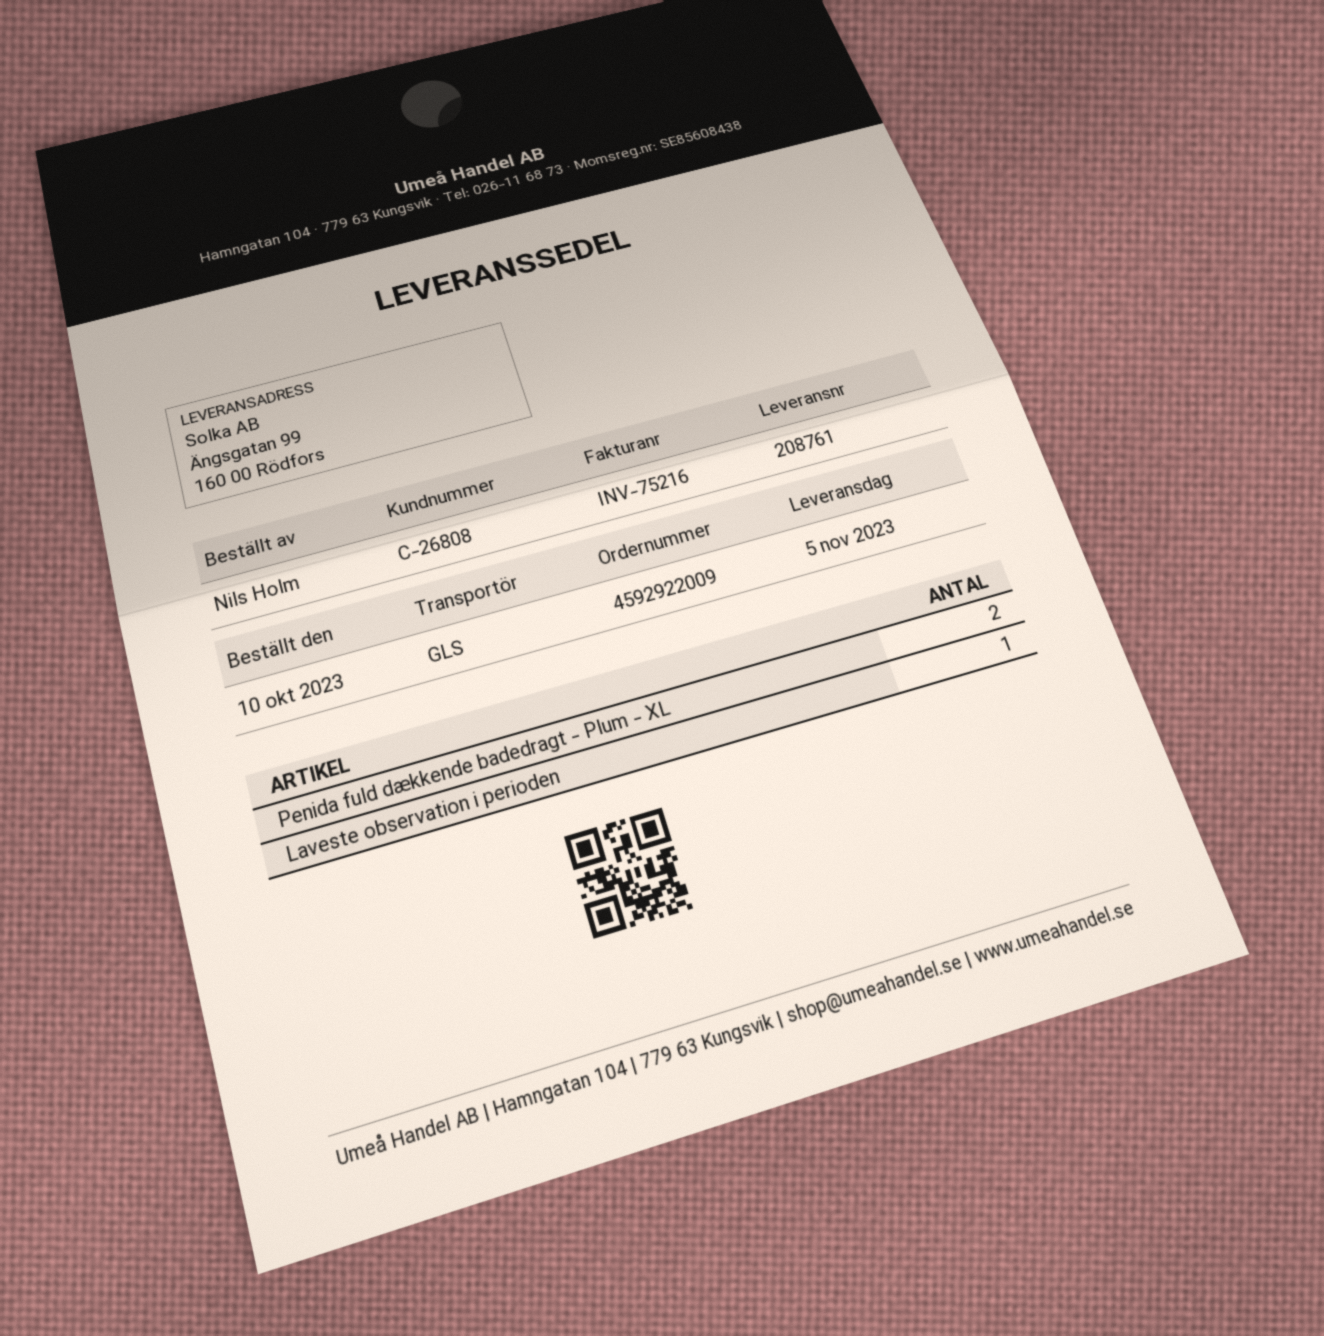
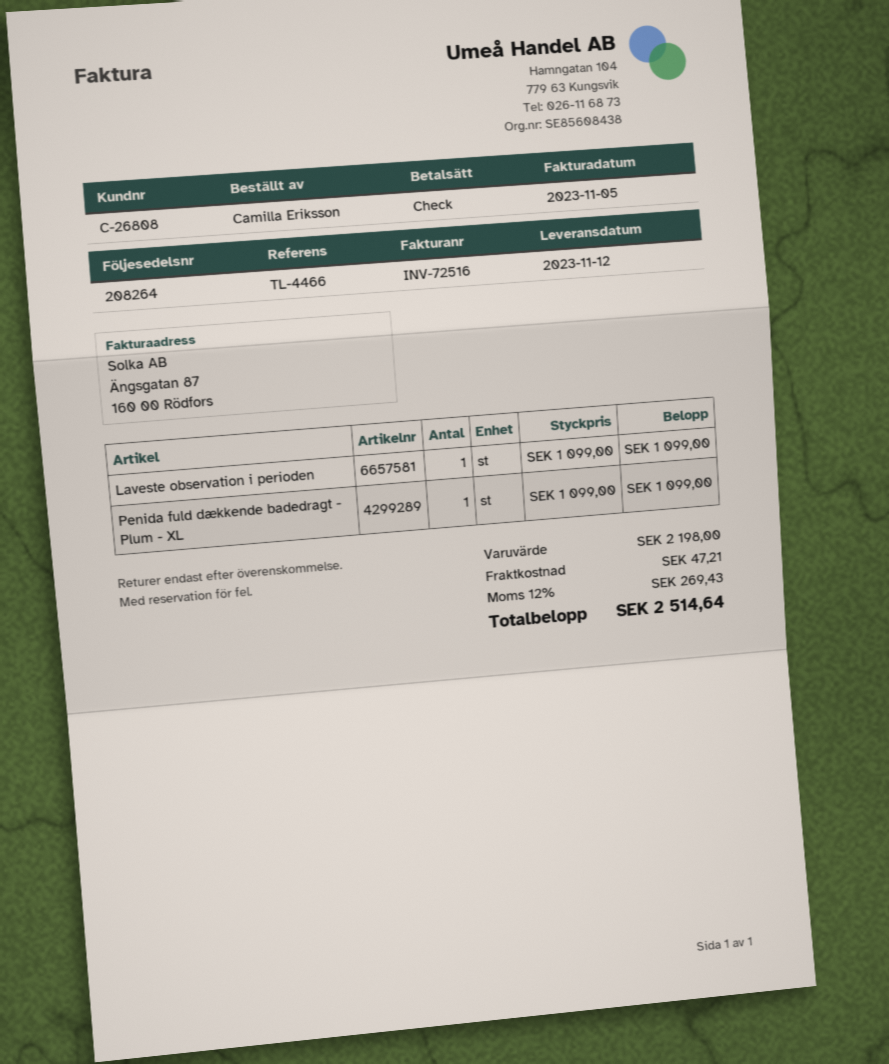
delivery note number: 208761 -> 208264
delivery date: 2023-11-05 -> 2023-11-12
invoice number: INV-75216 -> INV-72516
ordered by: Nils Holm -> Camilla Eriksson
Penida fuld dækkende badedragt - Plum - XL: 2 -> 1

